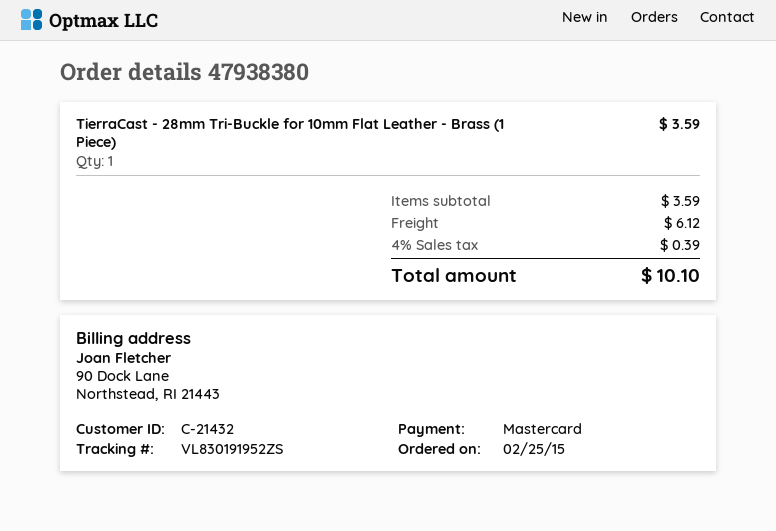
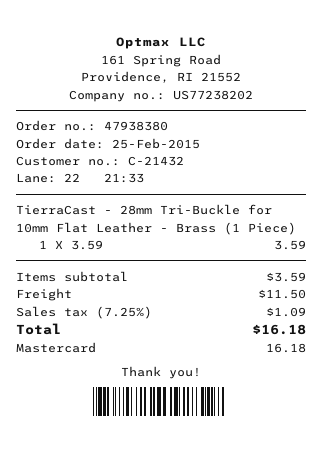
shipping: 6.12 -> 11.50
tax: 4% = 0.39 -> 7.25% = 1.09
total: 10.10 -> 16.18

